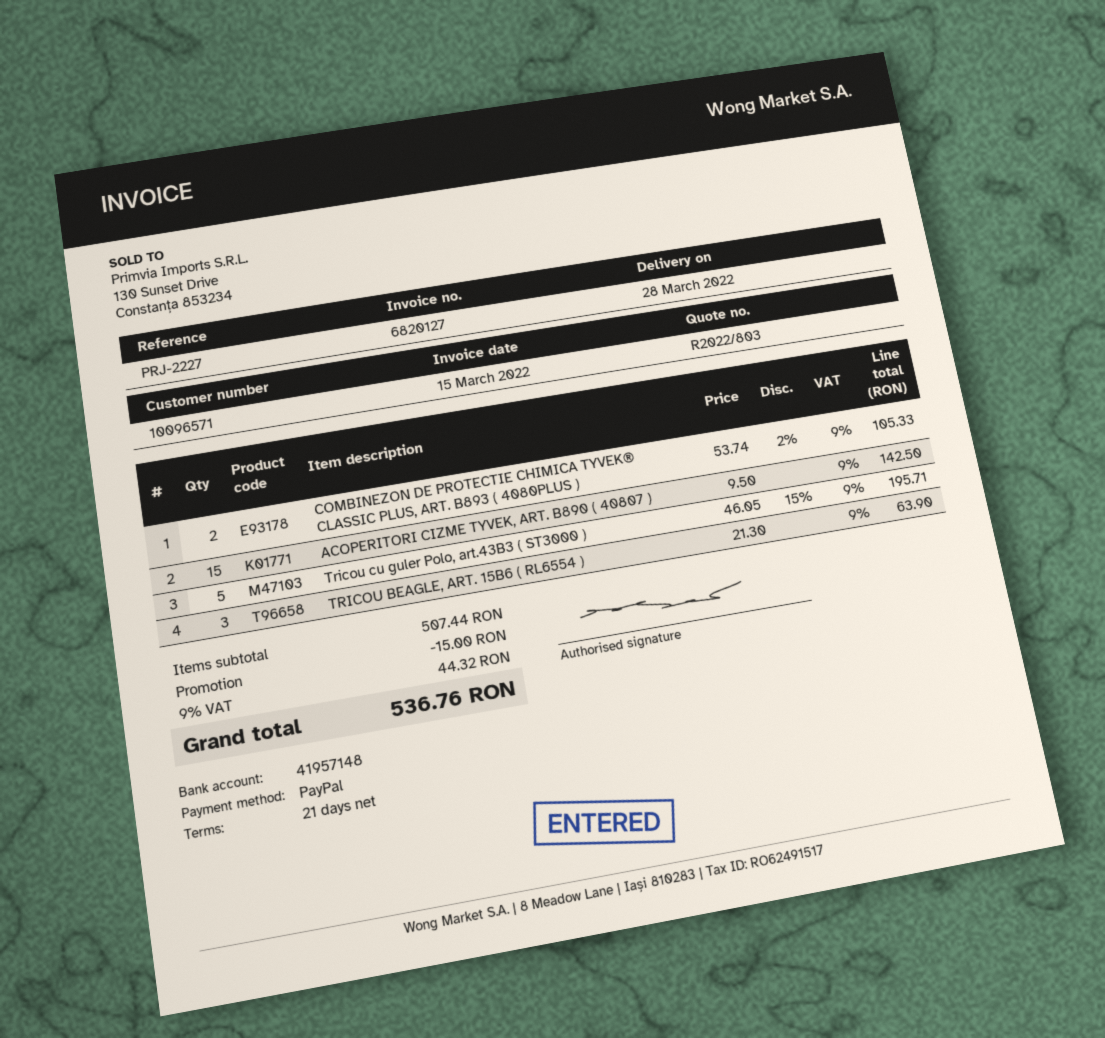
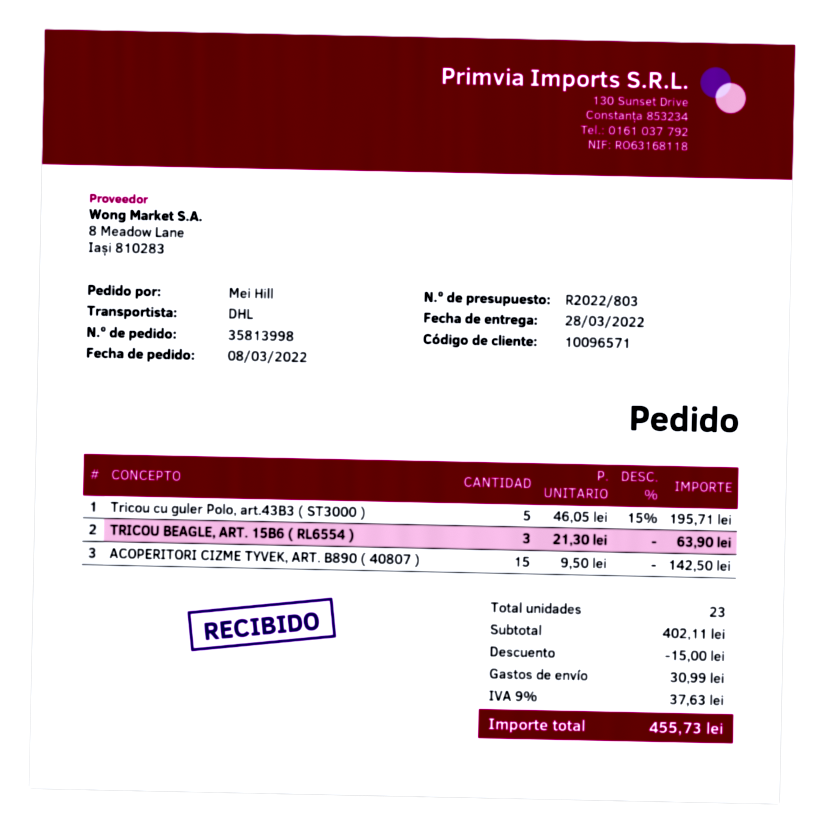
COMBINEZON DE PROTECTIE CHIMICA TYVEK® CLASSIC PLUS, ART. B893 ( 4080PLUS ): 2 x 53.74 - 2% = 105.33 -> none
subtotal: 507.44 -> 402.11
shipping: none -> 30.99
tax: 9% = 44.32 -> 9% = 37.63
total: 536.76 -> 455.73

